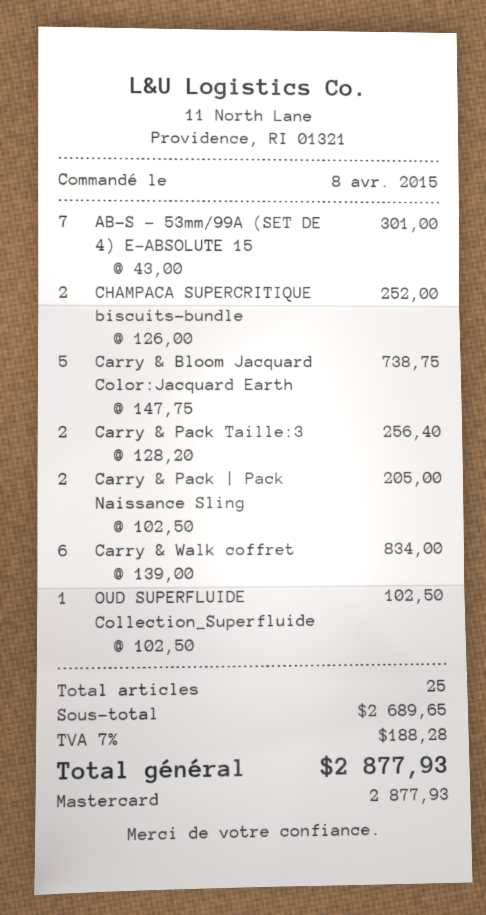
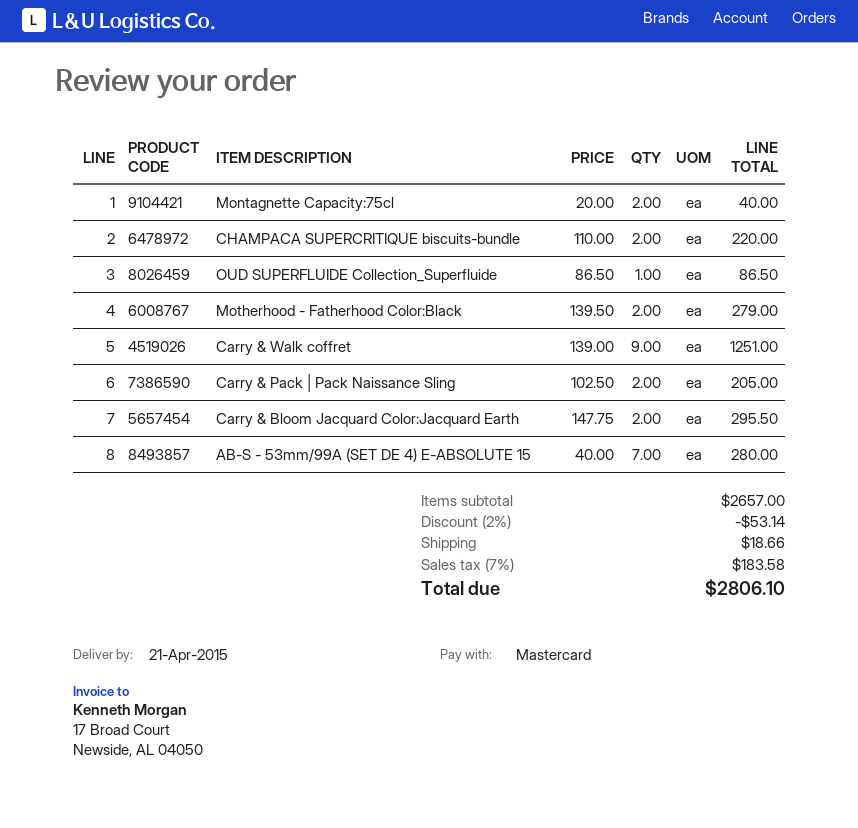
AB-S - 53mm/99A (SET DE 4) E-ABSOLUTE 15: 7 x 43.00 = 301.00 -> 7 x 40.00 = 280.00
CHAMPACA SUPERCRITIQUE biscuits-bundle: 2 x 126.00 = 252.00 -> 2 x 110.00 = 220.00
Carry & Bloom Jacquard Color:Jacquard Earth: 5 x 147.75 = 738.75 -> 2 x 147.75 = 295.50
Carry & Pack Taille:3: 2 x 128.20 = 256.40 -> none
Carry & Walk coffret: 6 x 139.00 = 834.00 -> 9 x 139.00 = 1251.00
OUD SUPERFLUIDE Collection_Superfluide: 1 x 102.50 = 102.50 -> 1 x 86.50 = 86.50
Montagnette Capacity:75cl: none -> 2 x 20.00 = 40.00
Motherhood - Fatherhood Color:Black: none -> 2 x 139.50 = 279.00
subtotal: 2689.65 -> 2657.00
discount: none -> 2% = 53.14
shipping: none -> 18.66
tax: 7% = 188.28 -> 7% = 183.58
total: 2877.93 -> 2806.10

